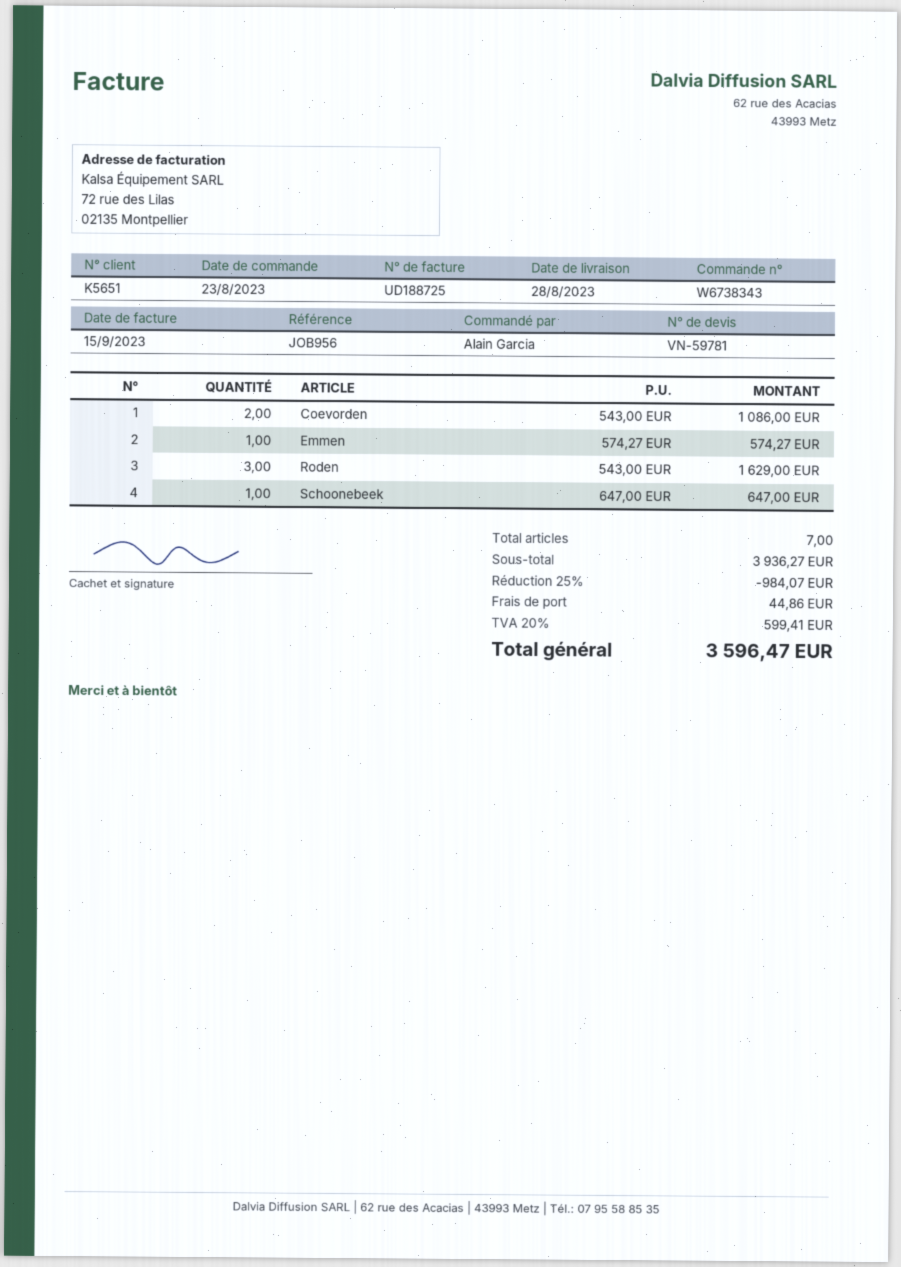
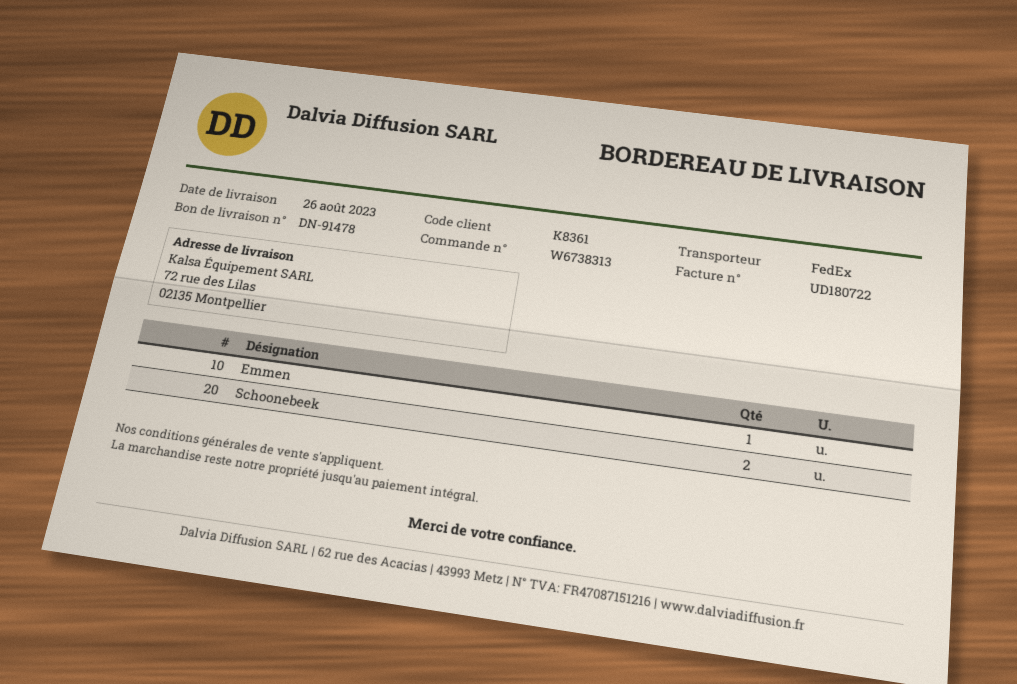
order number: W6738343 -> W6738313
delivery date: 2023-08-28 -> 2023-08-26
invoice number: UD188725 -> UD180722
customer number: K5651 -> K8361
Coevorden: 2 -> none
Roden: 3 -> none
Schoonebeek: 1 -> 2

